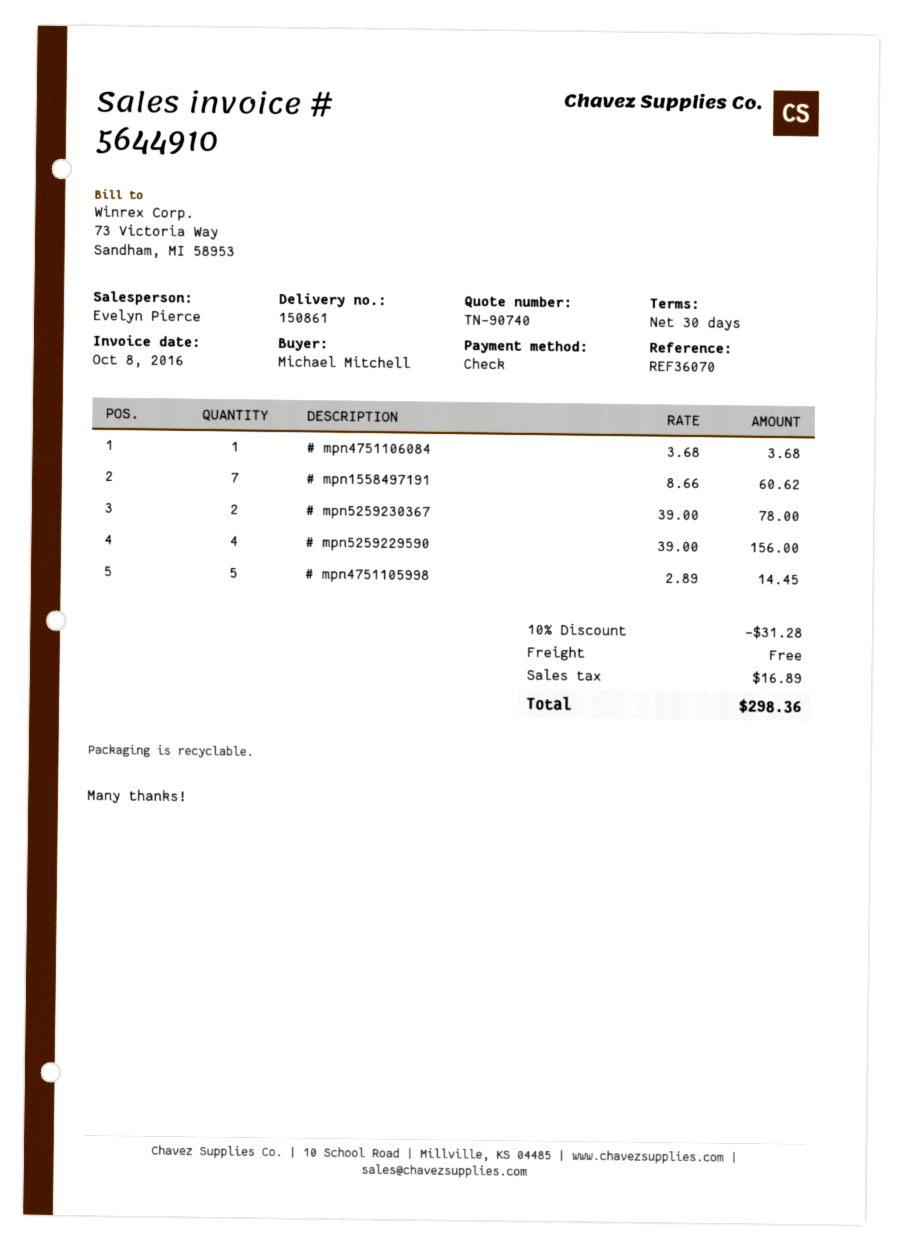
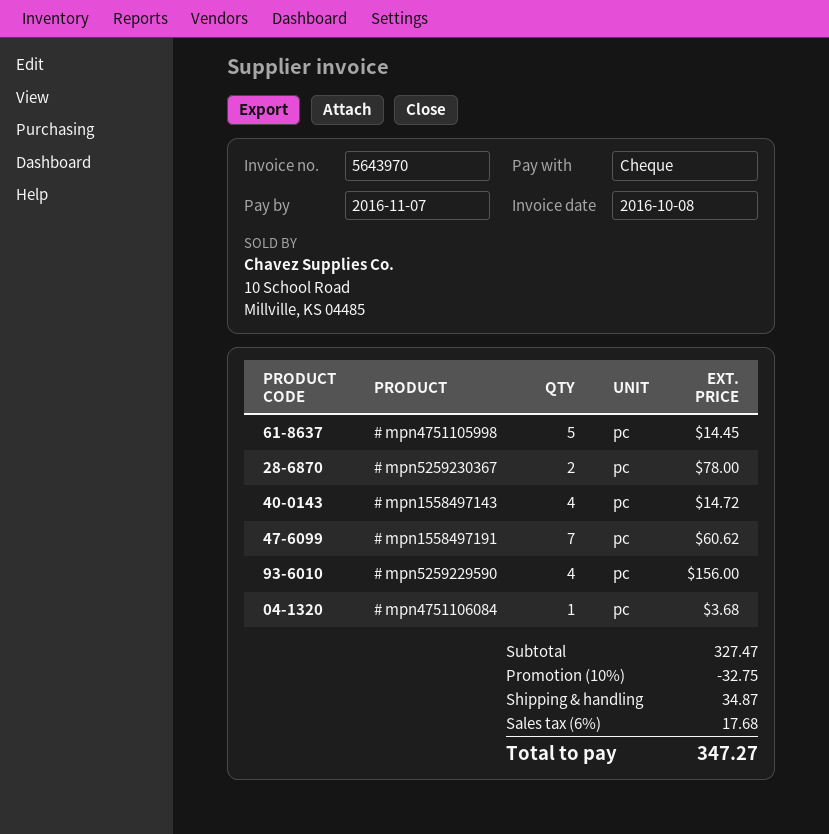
invoice number: 5644910 -> 5643970
# mpn1558497143: none -> 4 for 14.72
discount: 10% = 31.28 -> 10% = 32.75
shipping: 0.00 -> 34.87
tax: 16.89 -> 17.68
total: 298.36 -> 347.27

